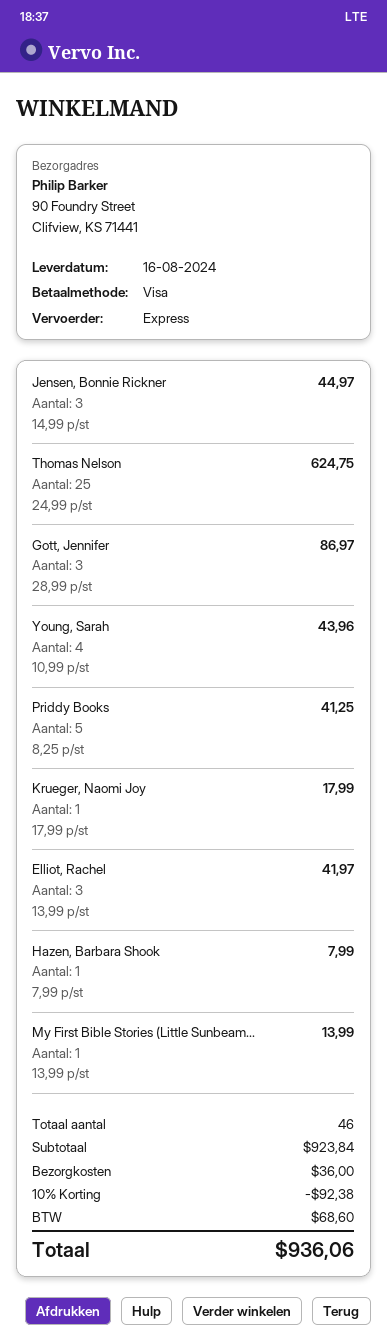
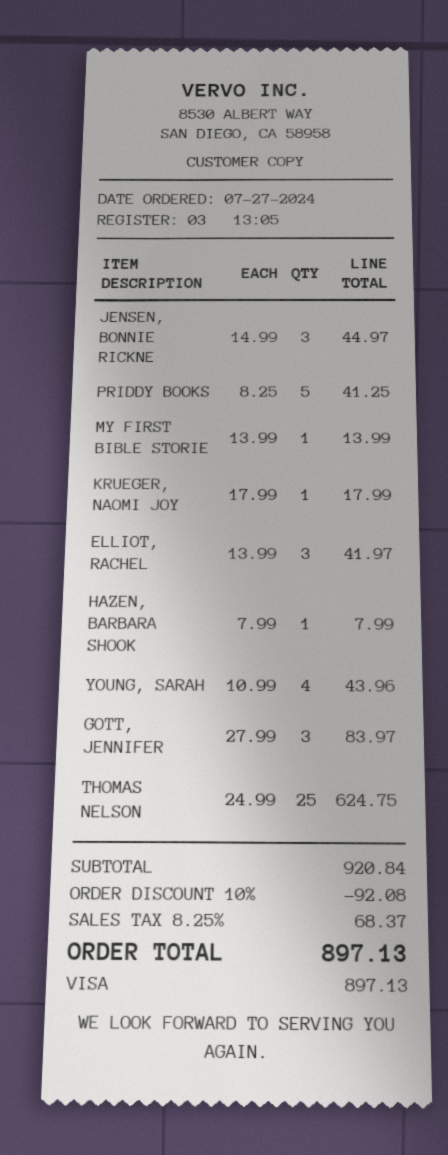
Gott, Jennifer: 3 x 28.99 = 86.97 -> 3 x 27.99 = 83.97
subtotal: 923.84 -> 920.84
discount: 10% = 92.38 -> 10% = 92.08
shipping: 36.00 -> none
tax: 68.60 -> 68.37
total: 936.06 -> 897.13

